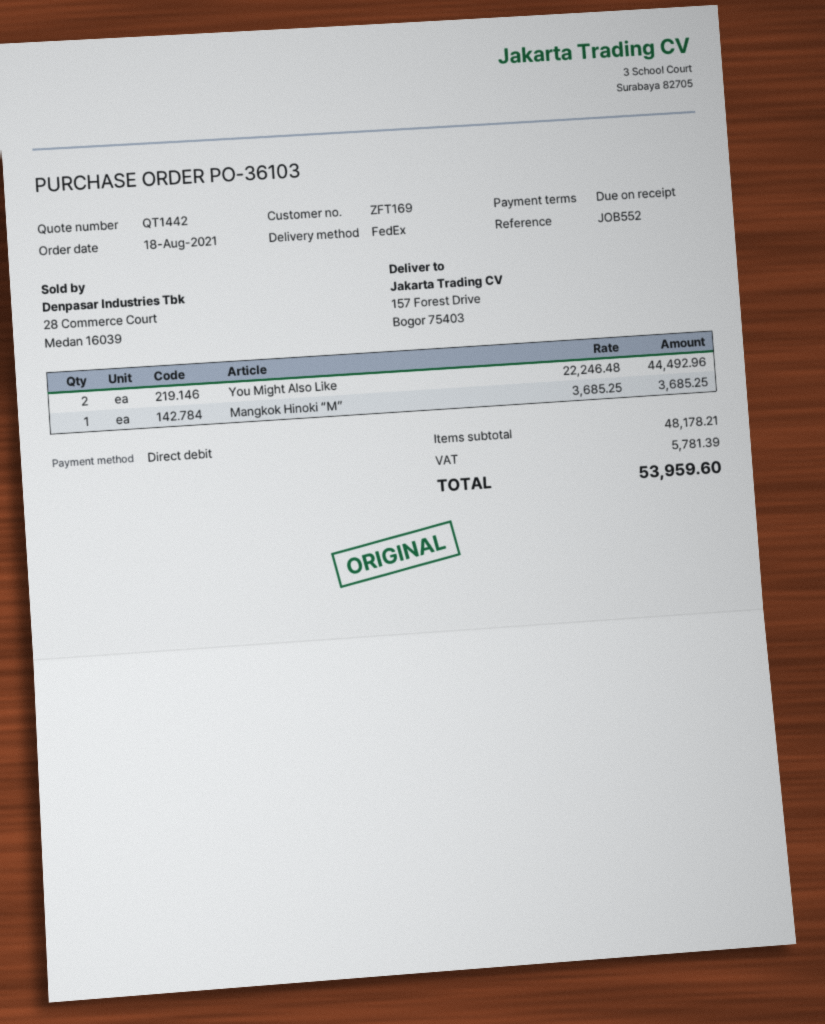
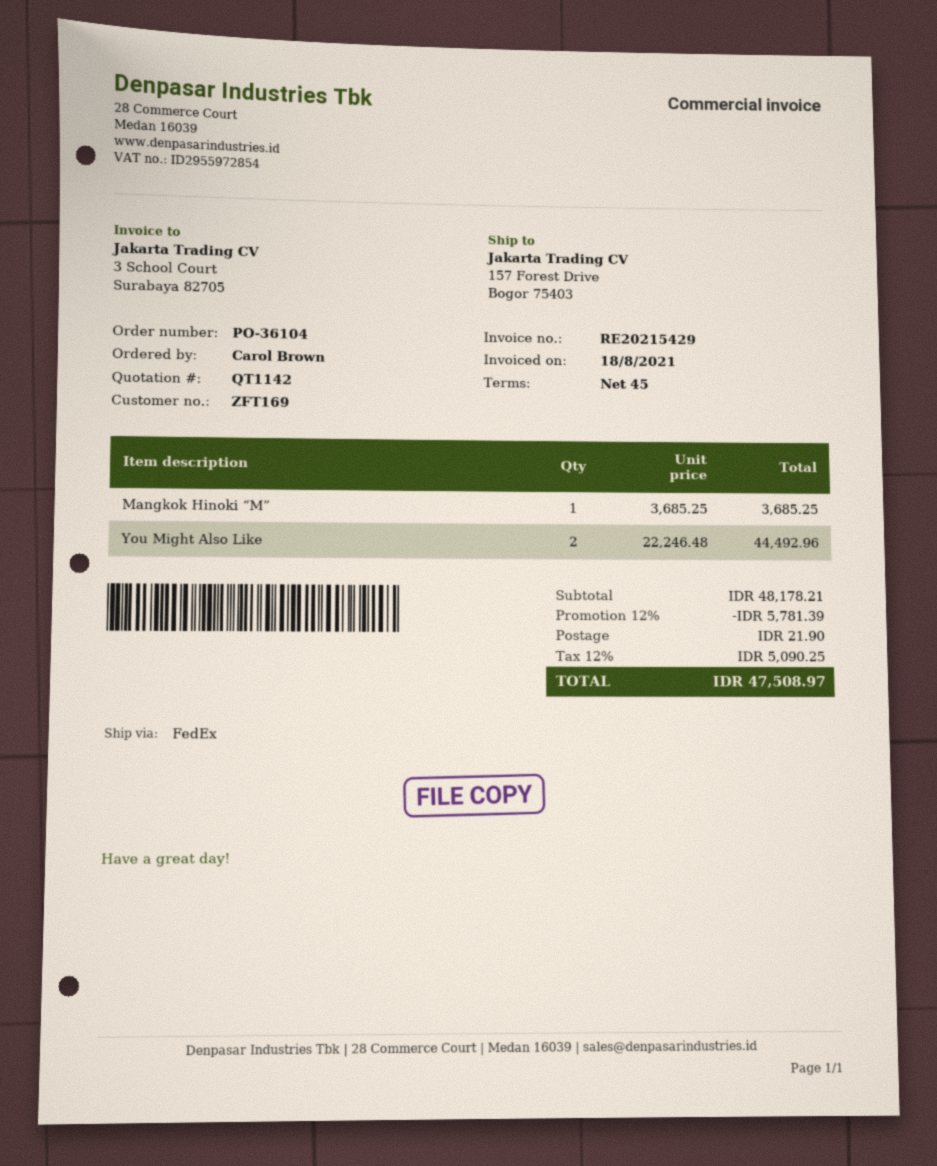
quote number: QT1442 -> QT1142
order number: PO-36103 -> PO-36104
payment terms: on receipt -> 45 days
discount: none -> 12% = 5781.39
shipping: none -> 21.90
tax: 5781.39 -> 5090.25
total: 53959.60 -> 47508.97

